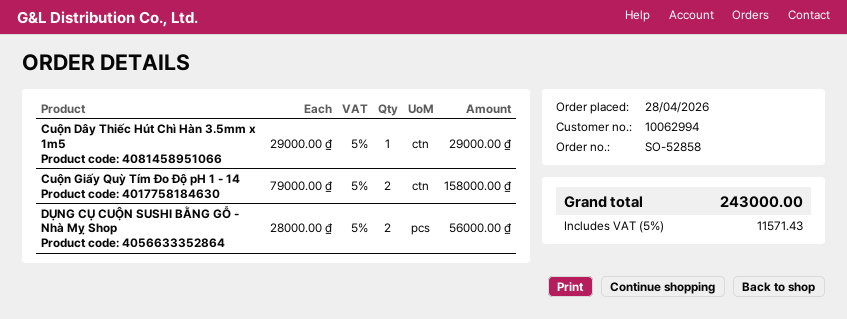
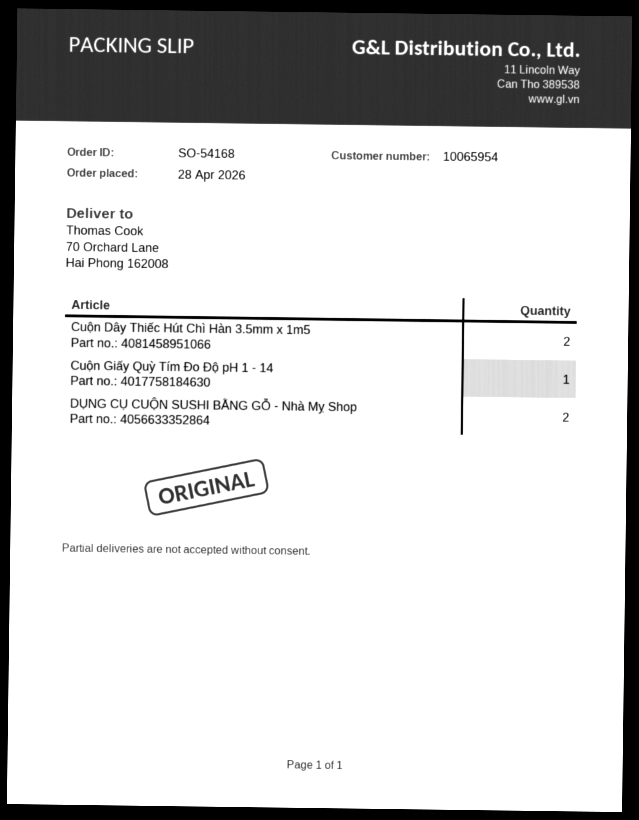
order number: SO-52858 -> SO-54168
customer number: 10062994 -> 10065954
Cuộn Dây Thiếc Hút Chì Hàn 3.5mm x 1m5: 1 -> 2
Cuộn Giấy Quỳ Tím Đo Độ pH 1 - 14: 2 -> 1

